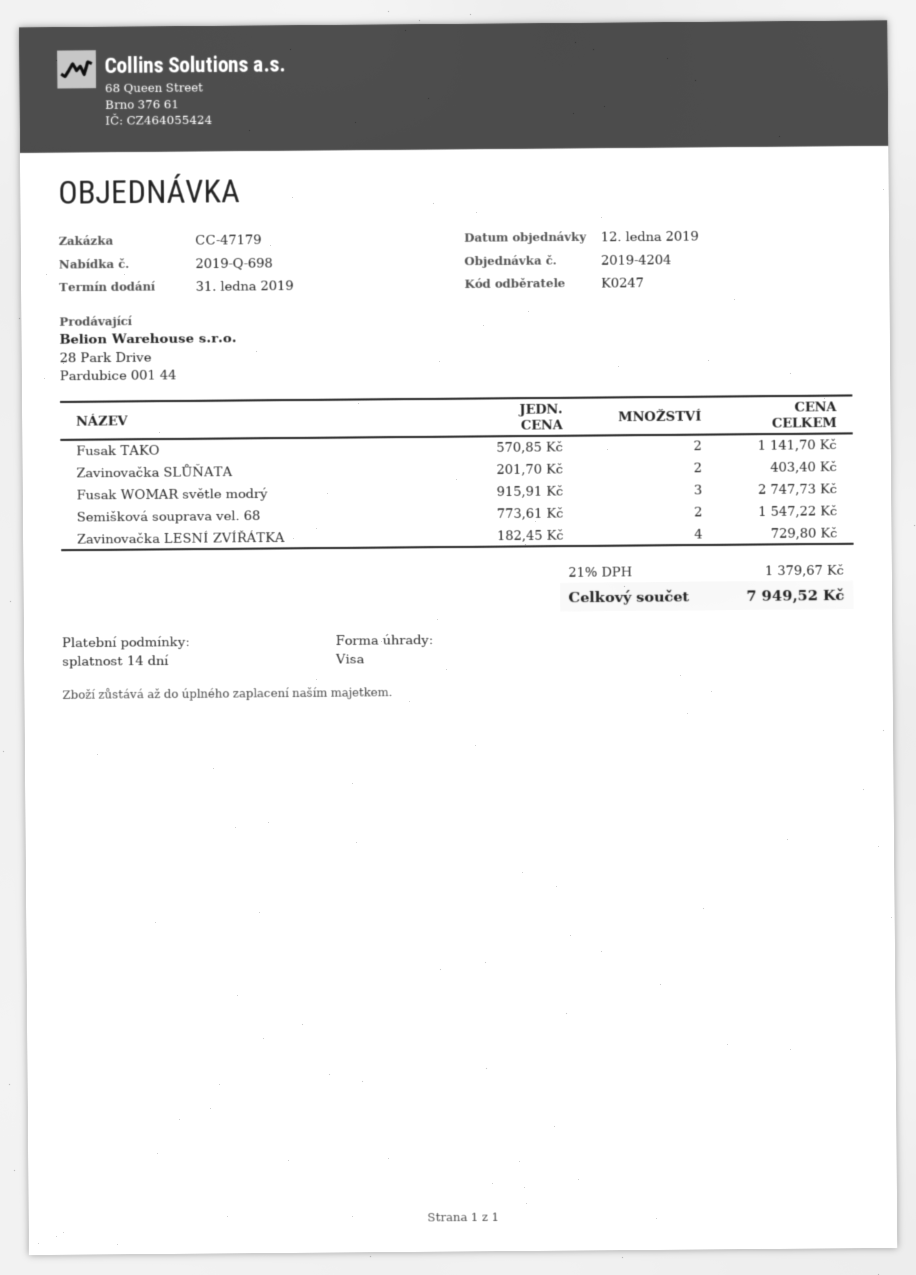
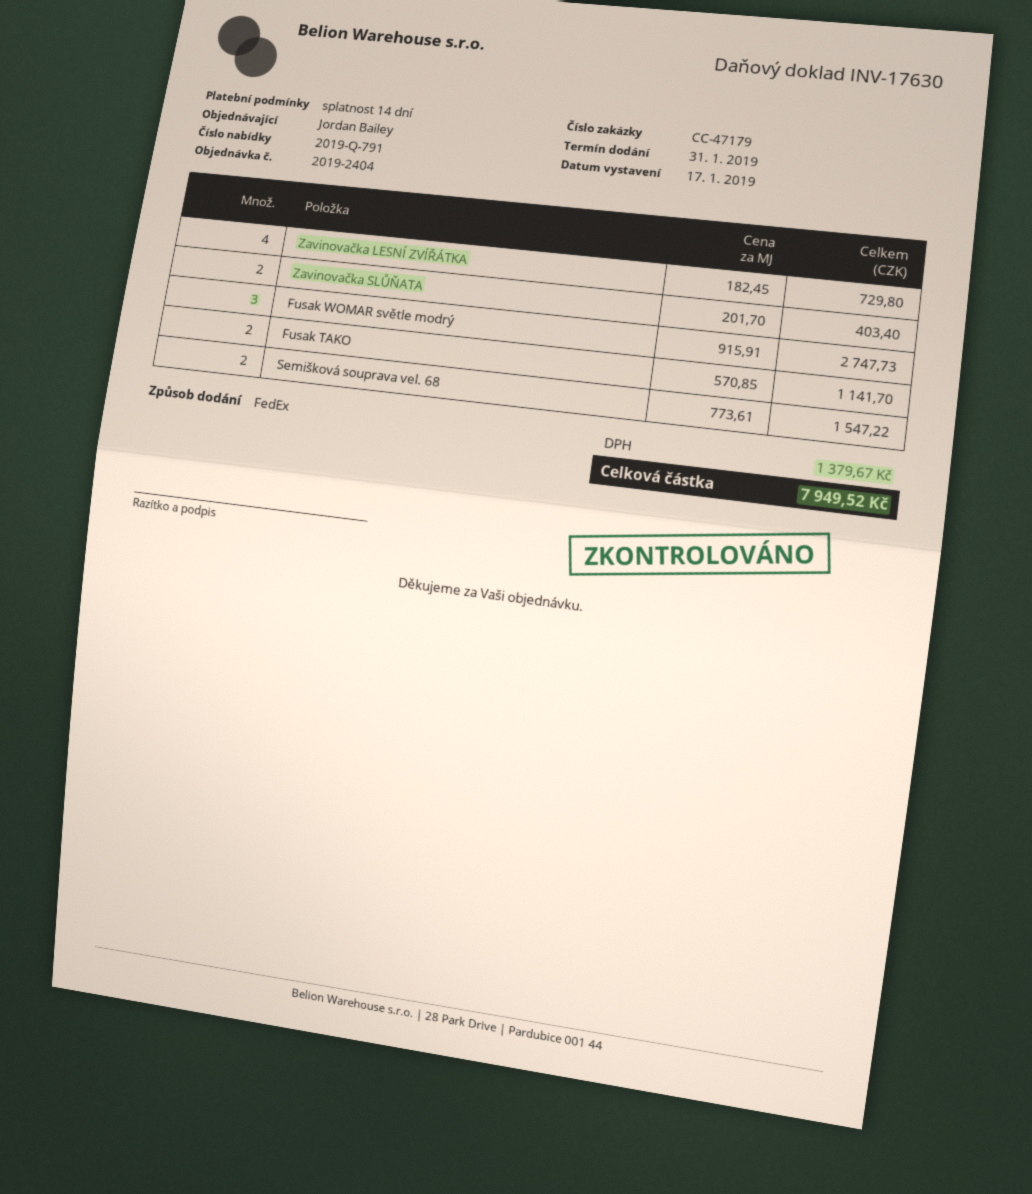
quote number: 2019-Q-698 -> 2019-Q-791
order number: 2019-4204 -> 2019-2404

